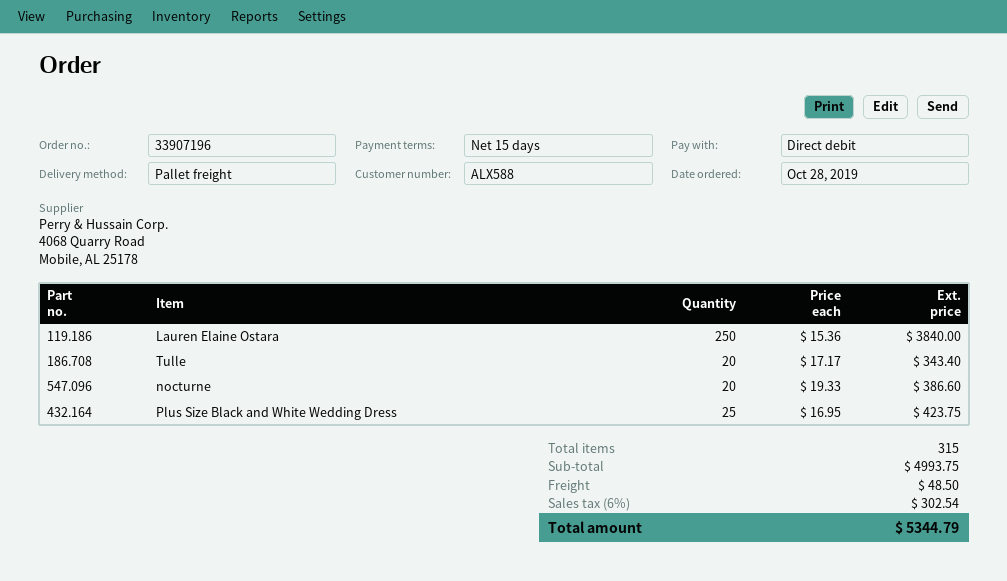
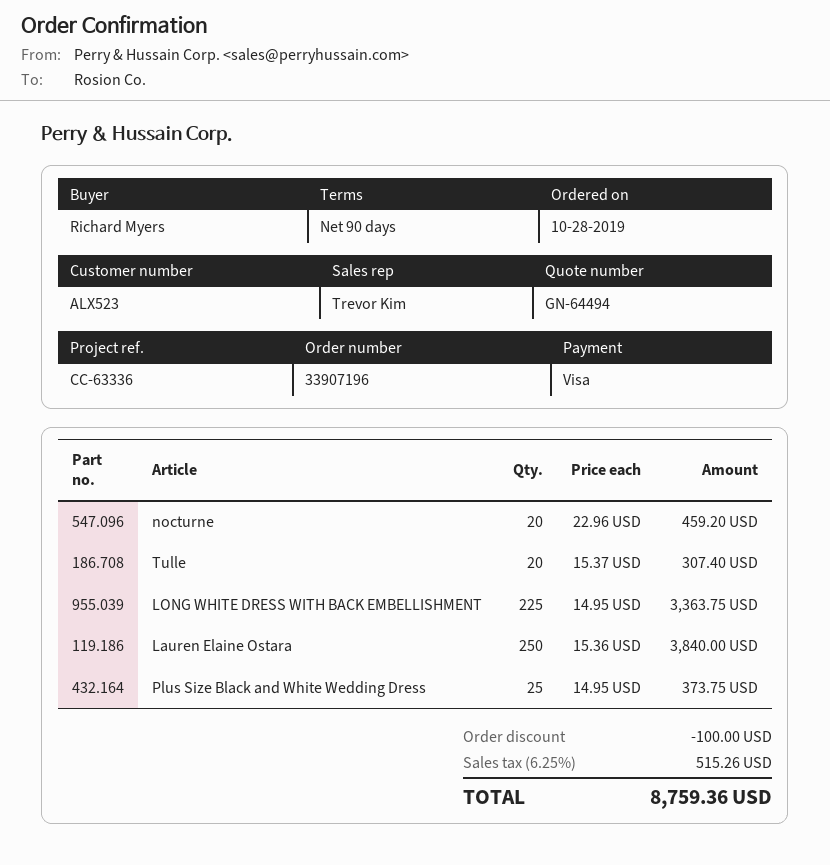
payment terms: 15 days -> 90 days
customer number: ALX588 -> ALX523
payment method: direct debit -> Visa
Tulle: 20 x 17.17 = 343.40 -> 20 x 15.37 = 307.40
nocturne: 20 x 19.33 = 386.60 -> 20 x 22.96 = 459.20
Plus Size Black and White Wedding Dress: 25 x 16.95 = 423.75 -> 25 x 14.95 = 373.75
LONG WHITE DRESS WITH BACK EMBELLISHMENT: none -> 225 x 14.95 = 3363.75
discount: none -> 100.00
shipping: 48.50 -> none
tax: 6% = 302.54 -> 6.25% = 515.26
total: 5344.79 -> 8759.36

